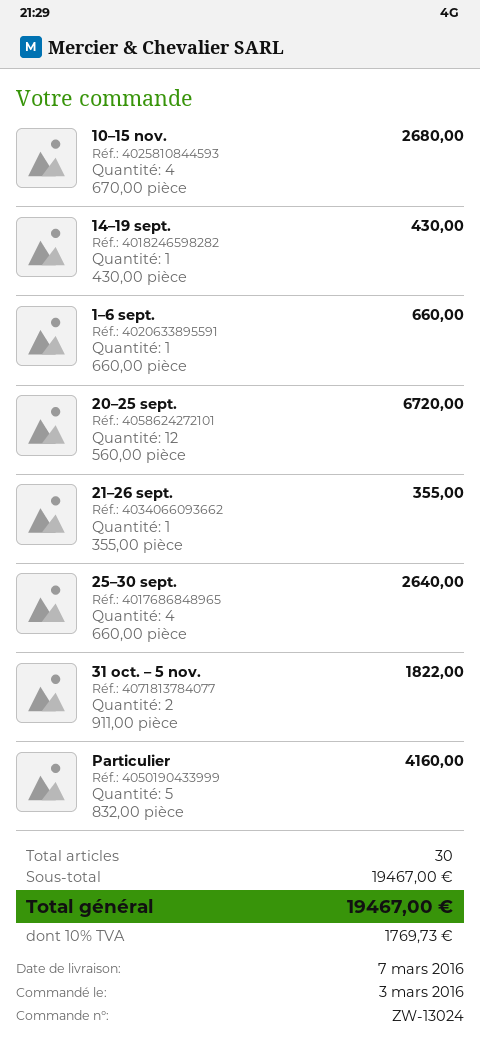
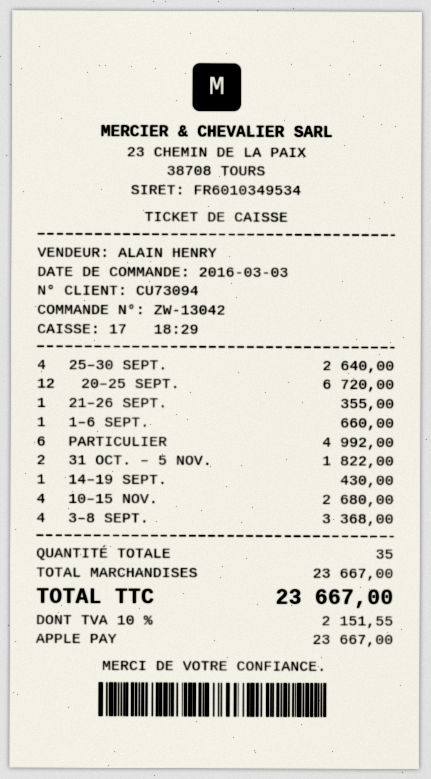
order number: ZW-13024 -> ZW-13042
Particulier: 5 for 4160.00 -> 6 for 4992.00
3–8 SEPT.: none -> 4 for 3368.00
total quantity: 30 -> 35
subtotal: 19467.00 -> 23667.00
tax: 10% = 1769.73 -> 10% = 2151.55
total: 19467.00 -> 23667.00

